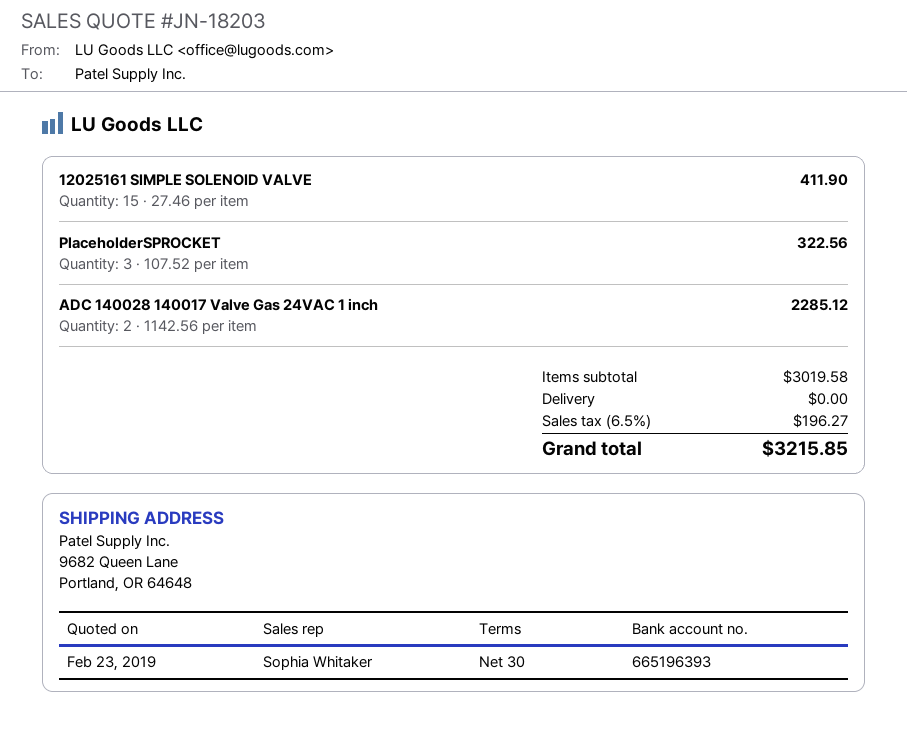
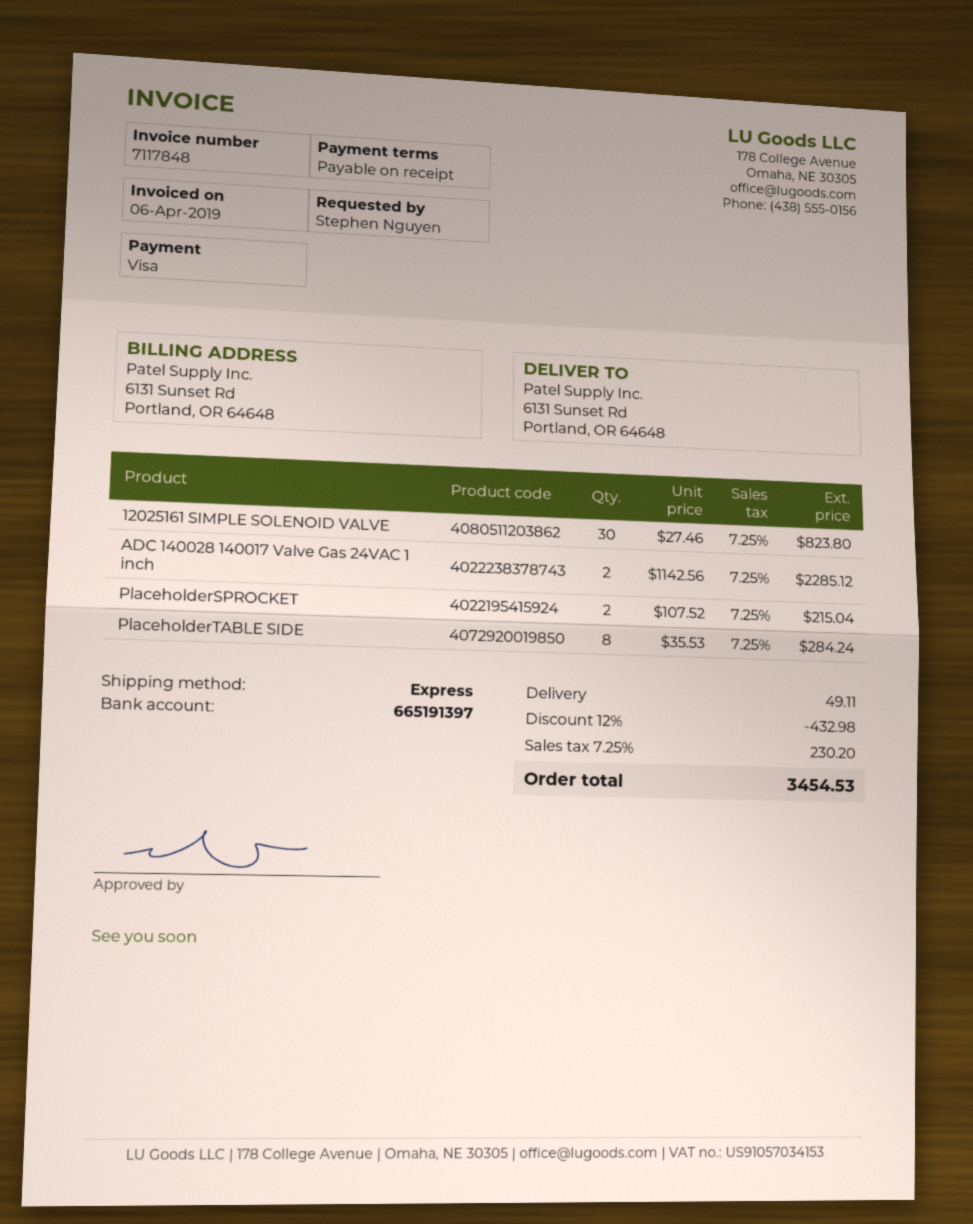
payment terms: 30 days -> on receipt
bank account: 665196393 -> 665191397
ship to: 9682 Queen Lane, Portland, OR 64648 -> 6131 Sunset Rd, Portland, OR 64648
12025161 SIMPLE SOLENOID VALVE: 15 x 27.46 = 411.90 -> 30 x 27.46 = 823.80
PlaceholderSPROCKET: 3 x 107.52 = 322.56 -> 2 x 107.52 = 215.04
PlaceholderTABLE SIDE: none -> 8 x 35.53 = 284.24
discount: none -> 12% = 432.98
shipping: 0.00 -> 49.11
tax: 6.5% = 196.27 -> 7.25% = 230.20
total: 3215.85 -> 3454.53

